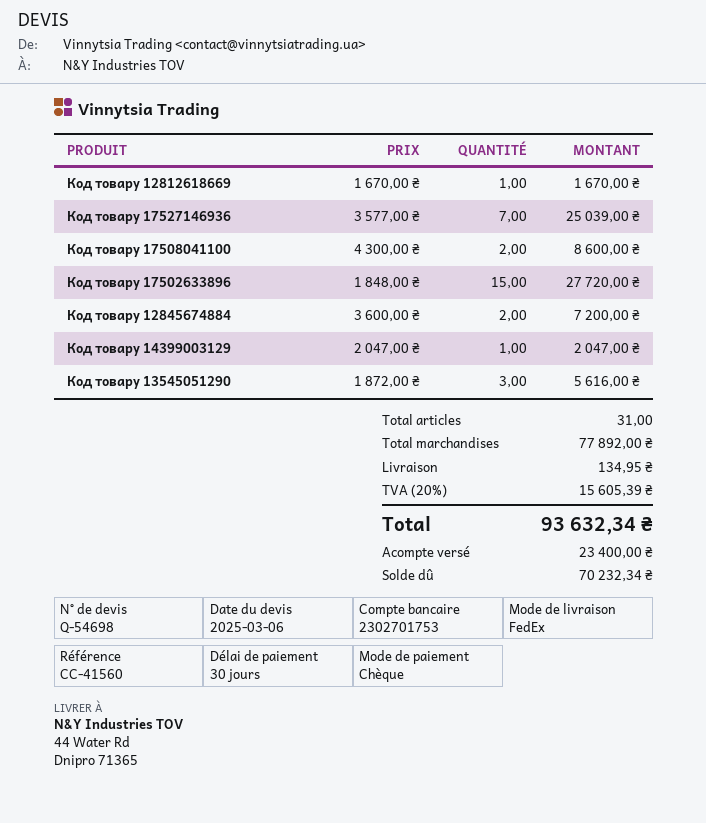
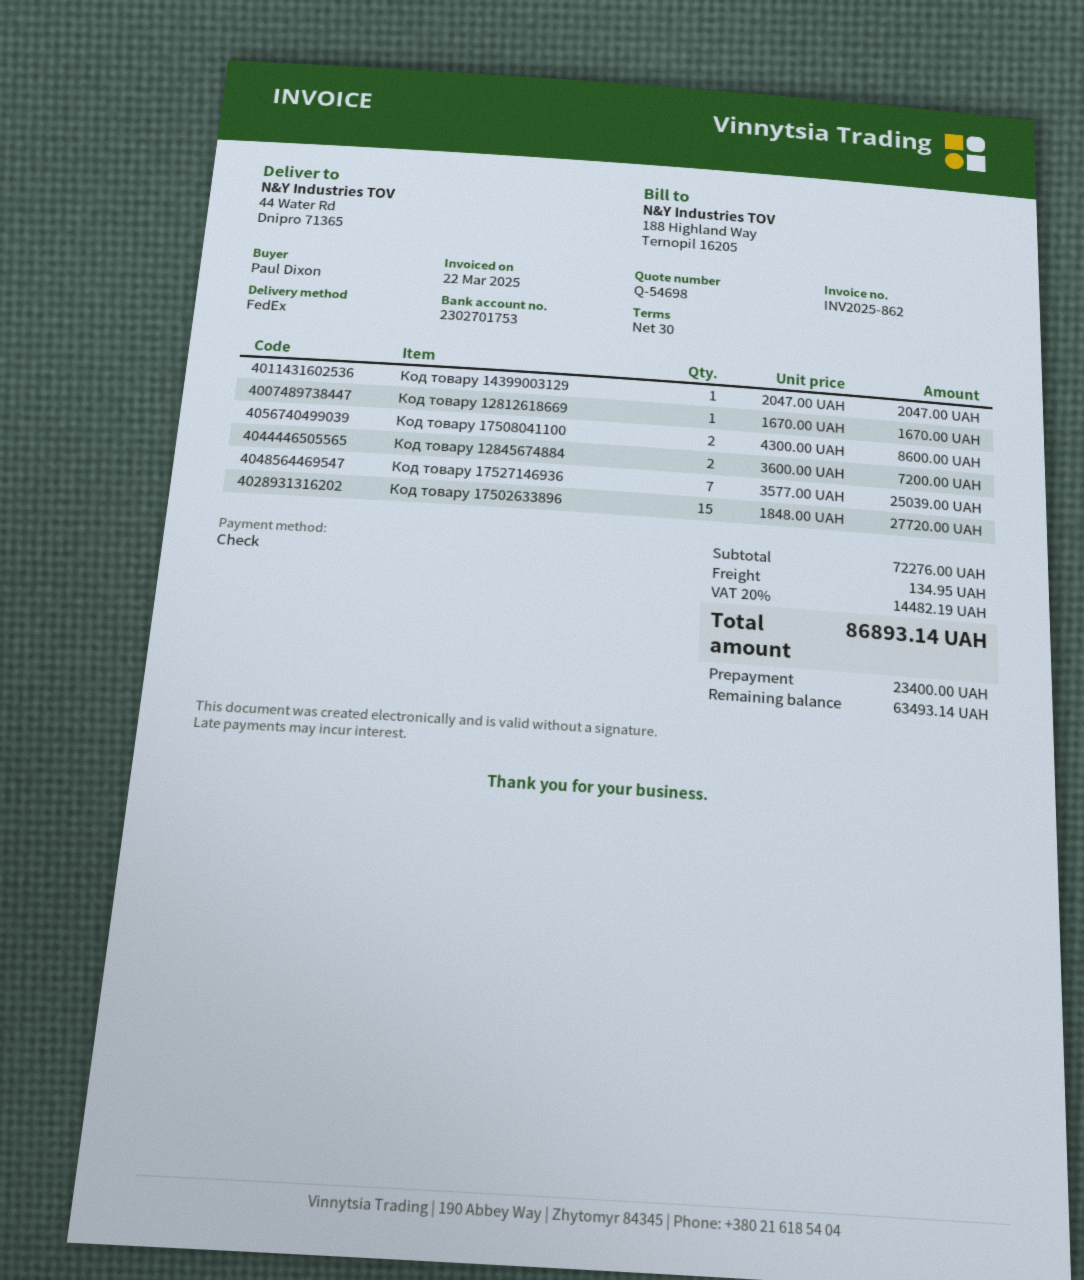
Код товару 13545051290: 3 x 1872.00 = 5616.00 -> none
subtotal: 77892.00 -> 72276.00
tax: 20% = 15605.39 -> 20% = 14482.19
total: 93632.34 -> 86893.14
balance: 70232.34 -> 63493.14

